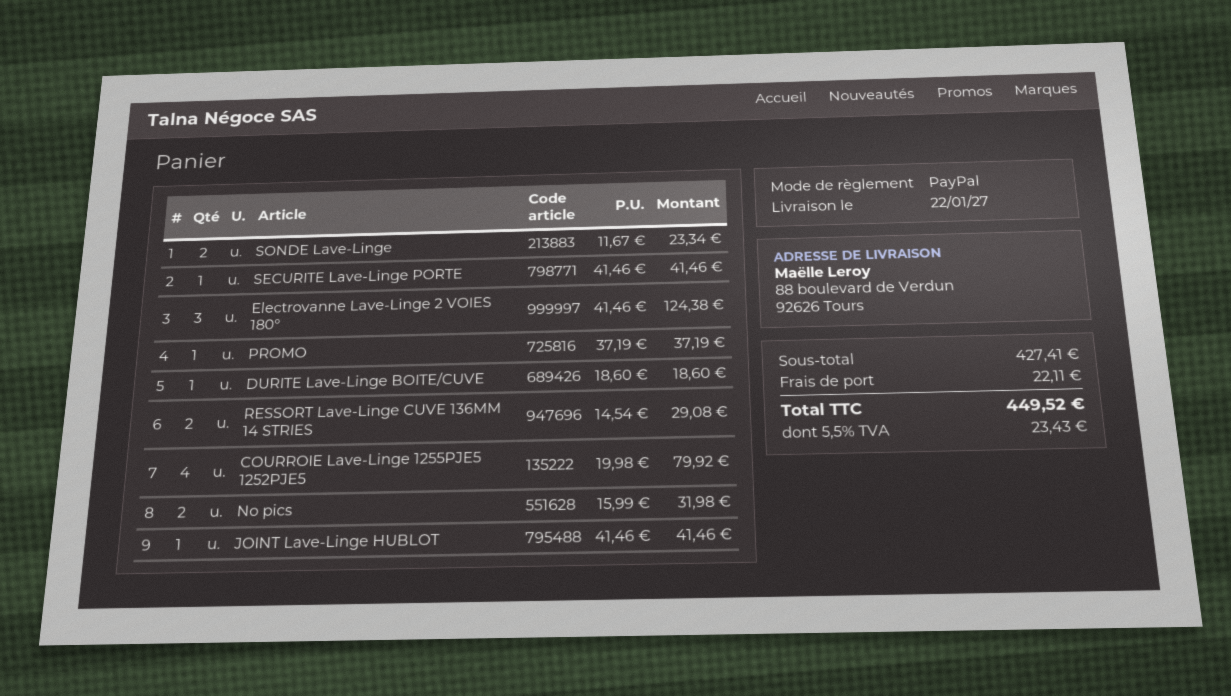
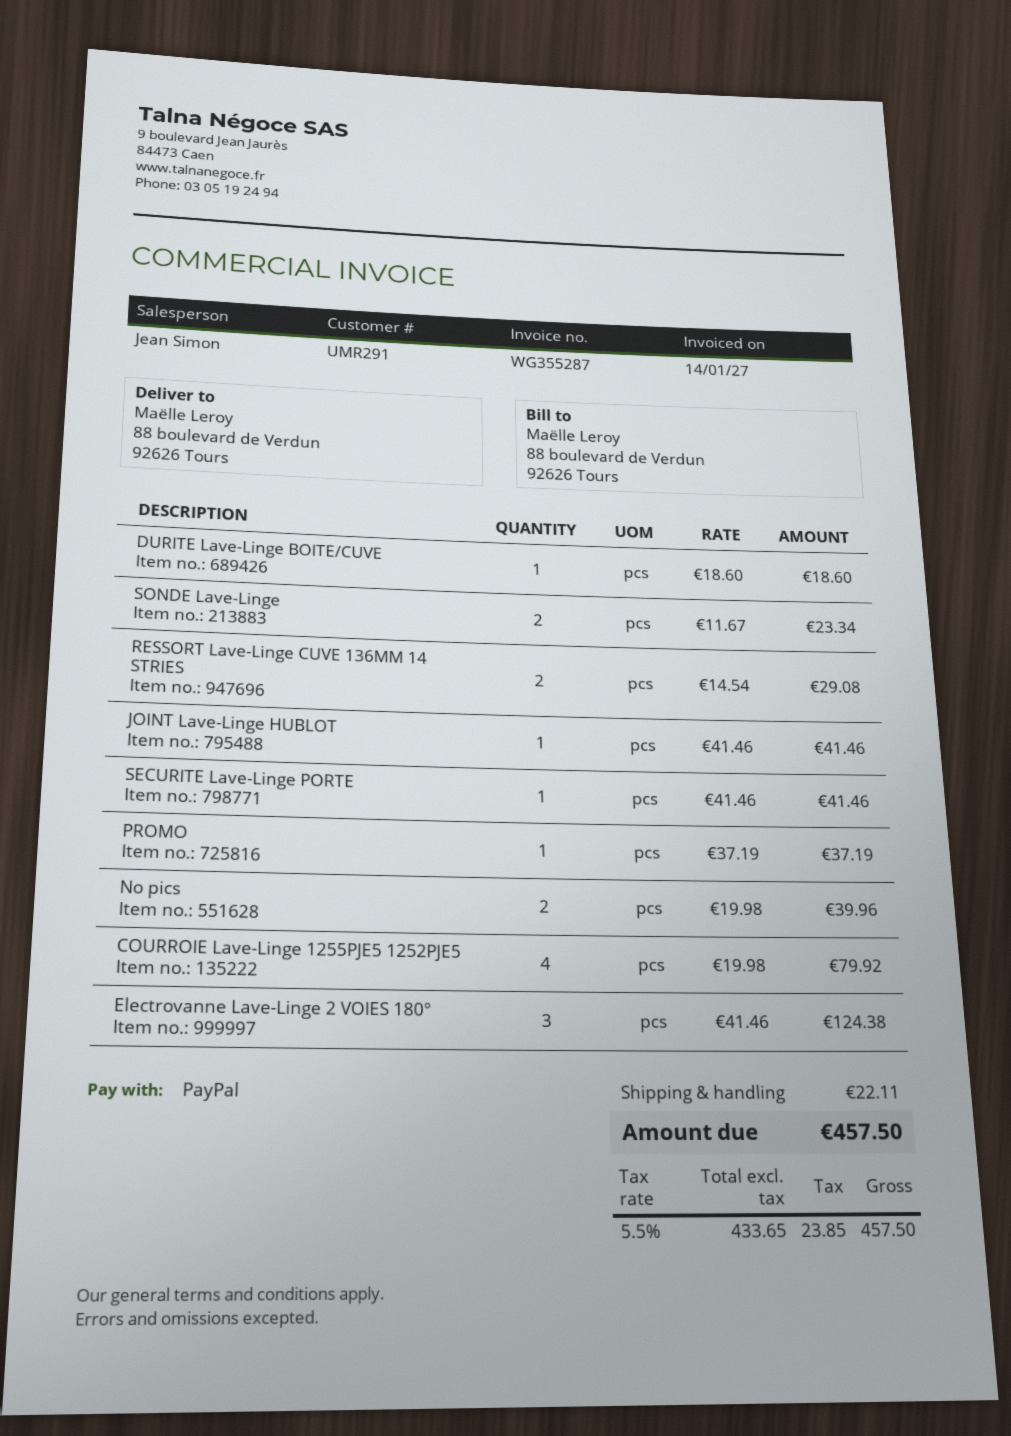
No pics: 2 x 15.99 = 31.98 -> 2 x 19.98 = 39.96
tax: 5.5% = 23.43 -> 5.5% = 23.85
total: 449.52 -> 457.50

